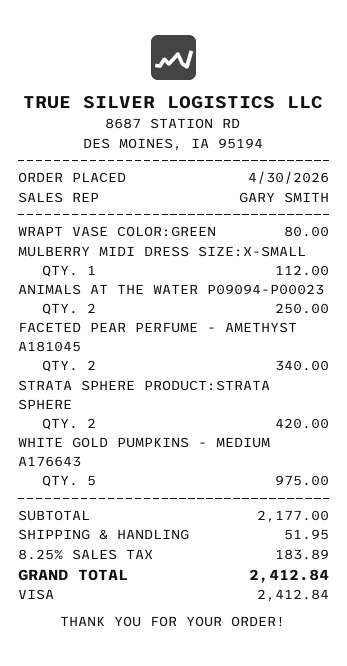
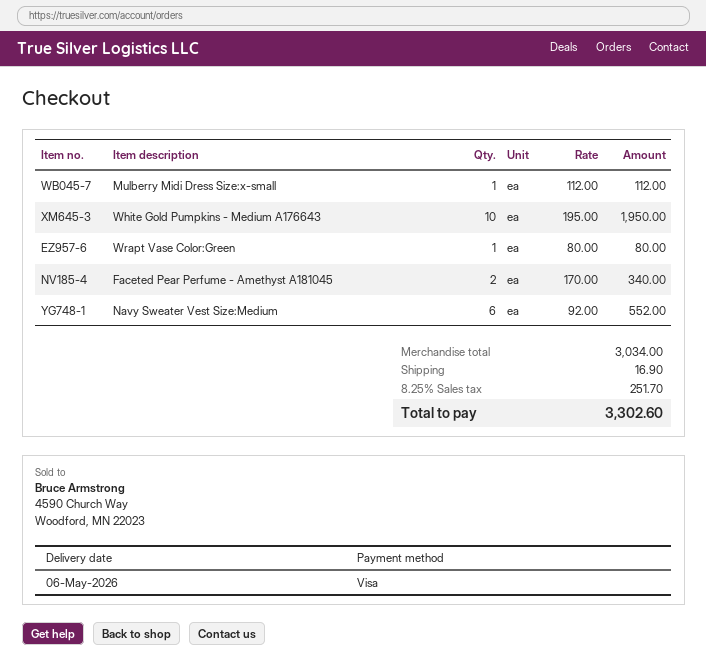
ANIMALS AT THE WATER P09094-P00023: 2 for 250.00 -> none
STRATA SPHERE PRODUCT:STRATA SPHERE: 2 for 420.00 -> none
WHITE GOLD PUMPKINS - MEDIUM A176643: 5 for 975.00 -> 10 for 1950.00
Navy Sweater Vest Size:Medium: none -> 6 for 552.00
subtotal: 2177.00 -> 3034.00
shipping: 51.95 -> 16.90
tax: 8.25% = 183.89 -> 8.25% = 251.70
total: 2412.84 -> 3302.60

